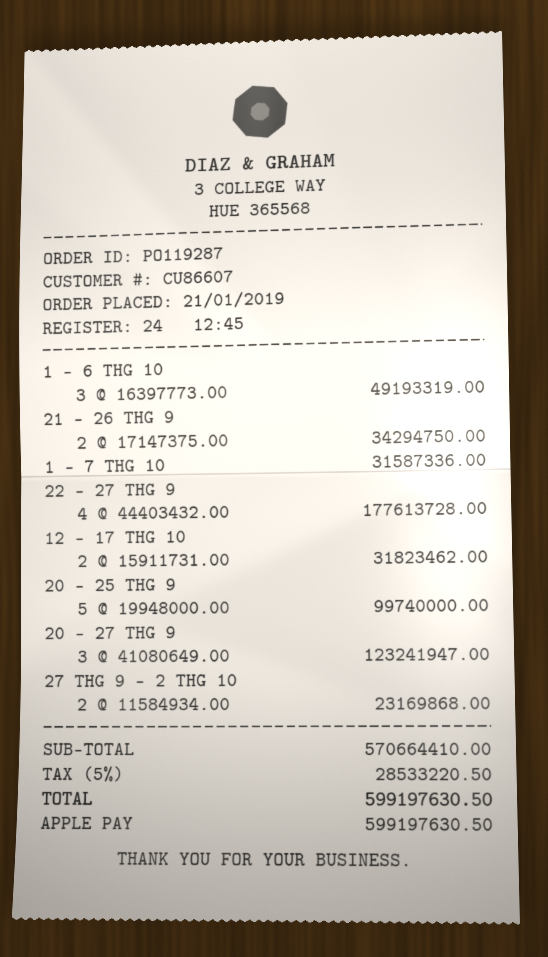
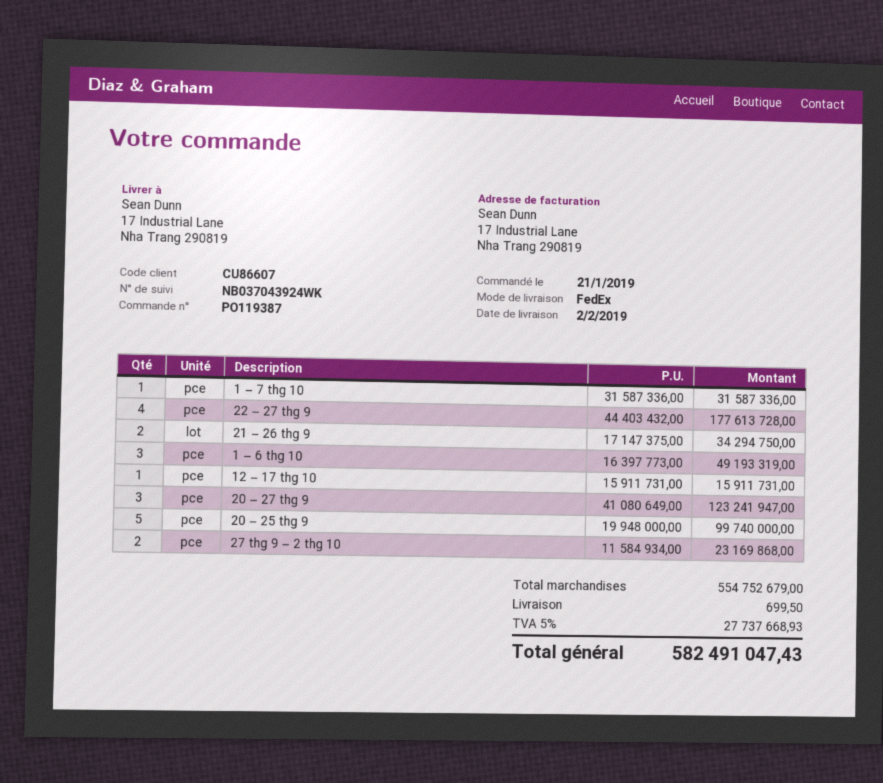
order number: PO119287 -> PO119387
12 – 17 THG 10: 2 x 15911731.00 = 31823462.00 -> 1 x 15911731.00 = 15911731.00
subtotal: 570664410.00 -> 554752679.00
shipping: none -> 699.50
tax: 5% = 28533220.50 -> 5% = 27737668.93
total: 599197630.50 -> 582491047.43

